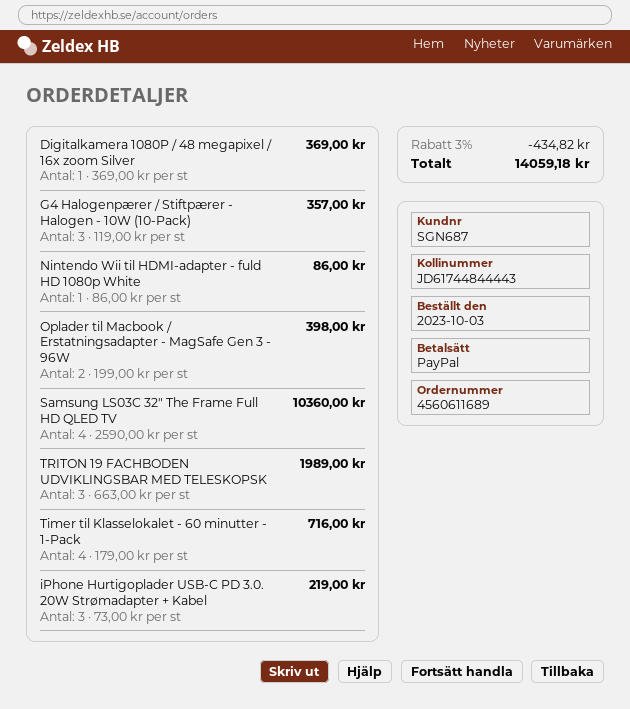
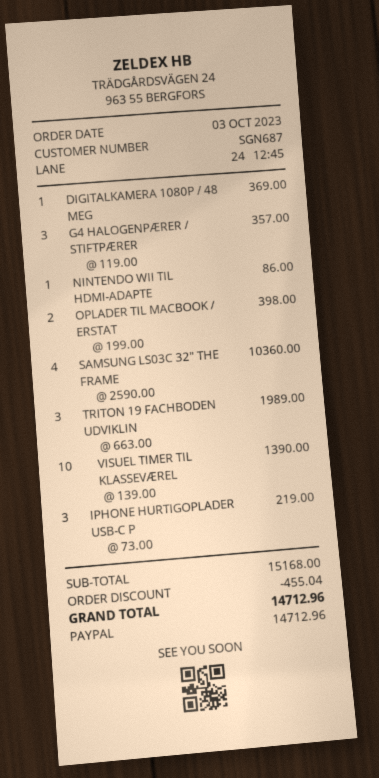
Timer til Klasselokalet - 60 minutter - 1-Pack: 4 x 179.00 = 716.00 -> none
VISUEL TIMER TIL KLASSEVÆREL: none -> 10 x 139.00 = 1390.00
discount: 434.82 -> 455.04
total: 14059.18 -> 14712.96

